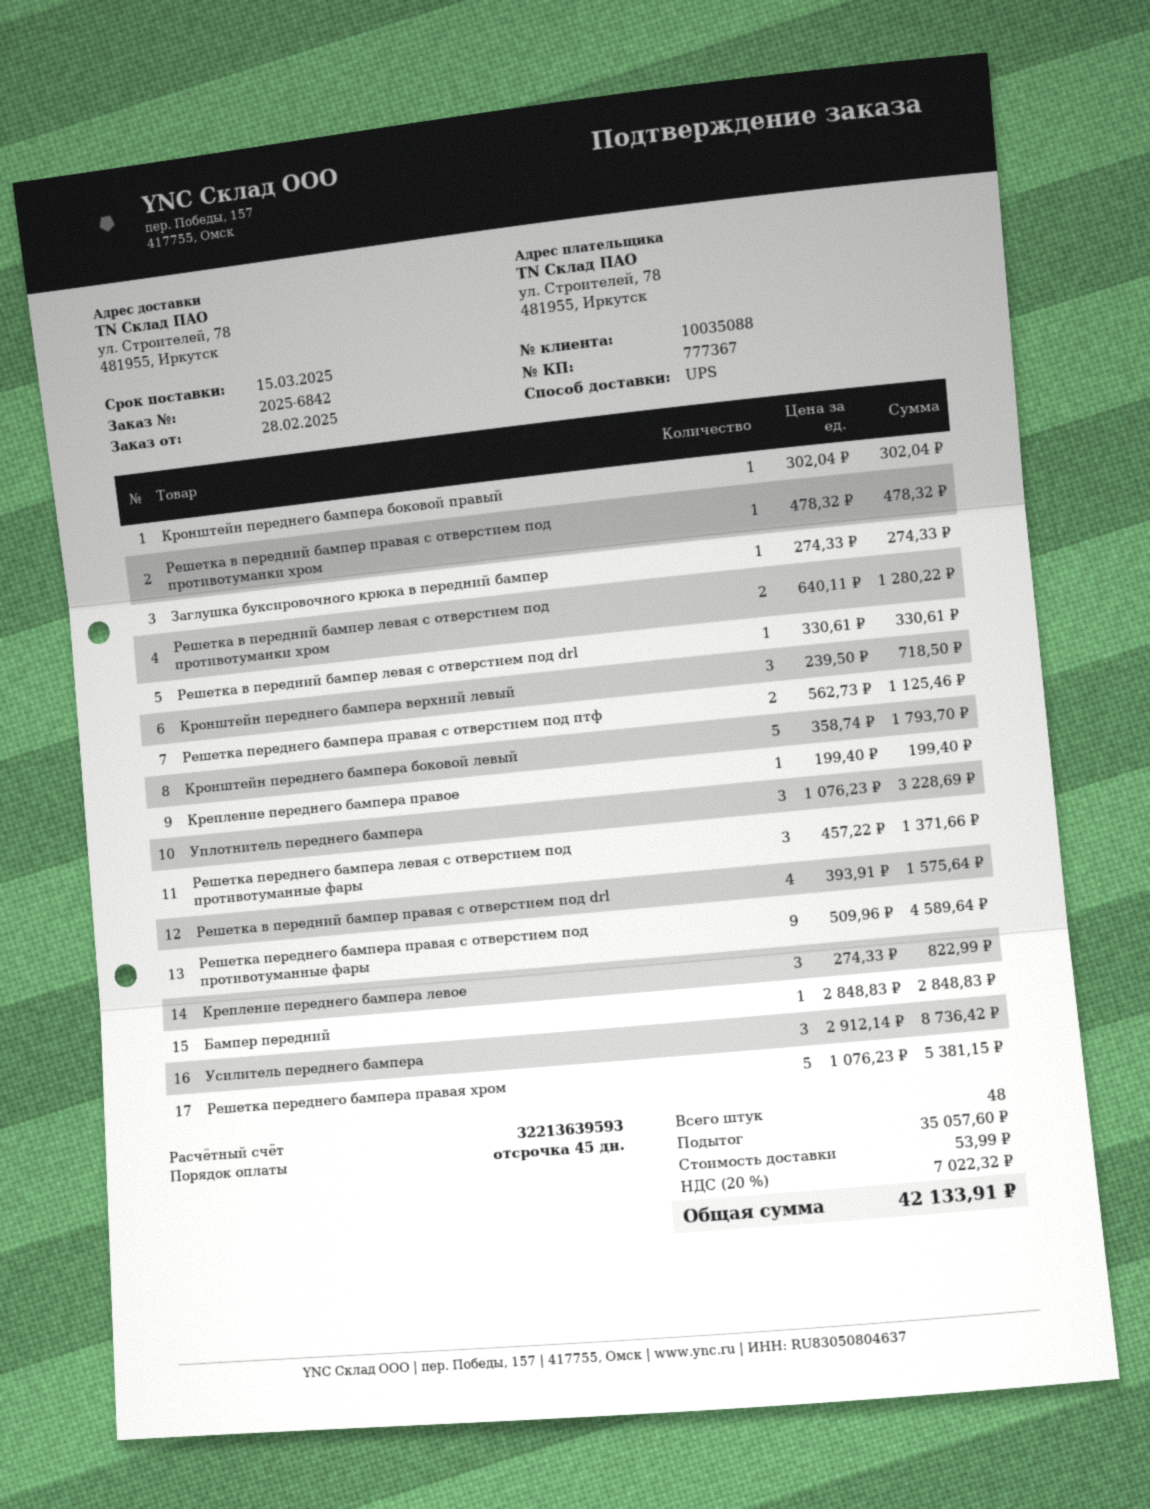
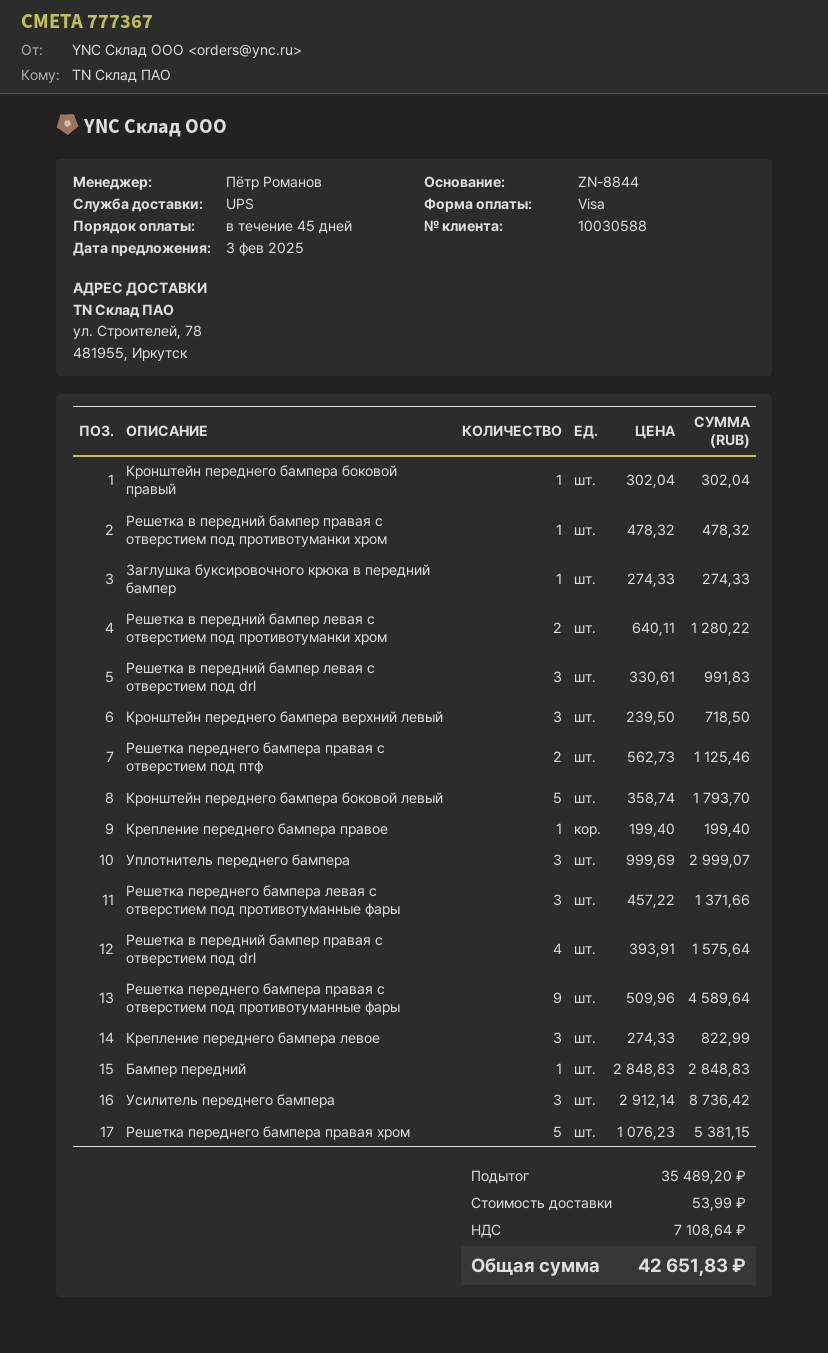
customer number: 10035088 -> 10030588
Решетка в передний бампер левая с отверстием под drl: 1 x 330.61 = 330.61 -> 3 x 330.61 = 991.83
Уплотнитель переднего бампера: 3 x 1076.23 = 3228.69 -> 3 x 999.69 = 2999.07
subtotal: 35057.60 -> 35489.20
tax: 7022.32 -> 7108.64
total: 42133.91 -> 42651.83

